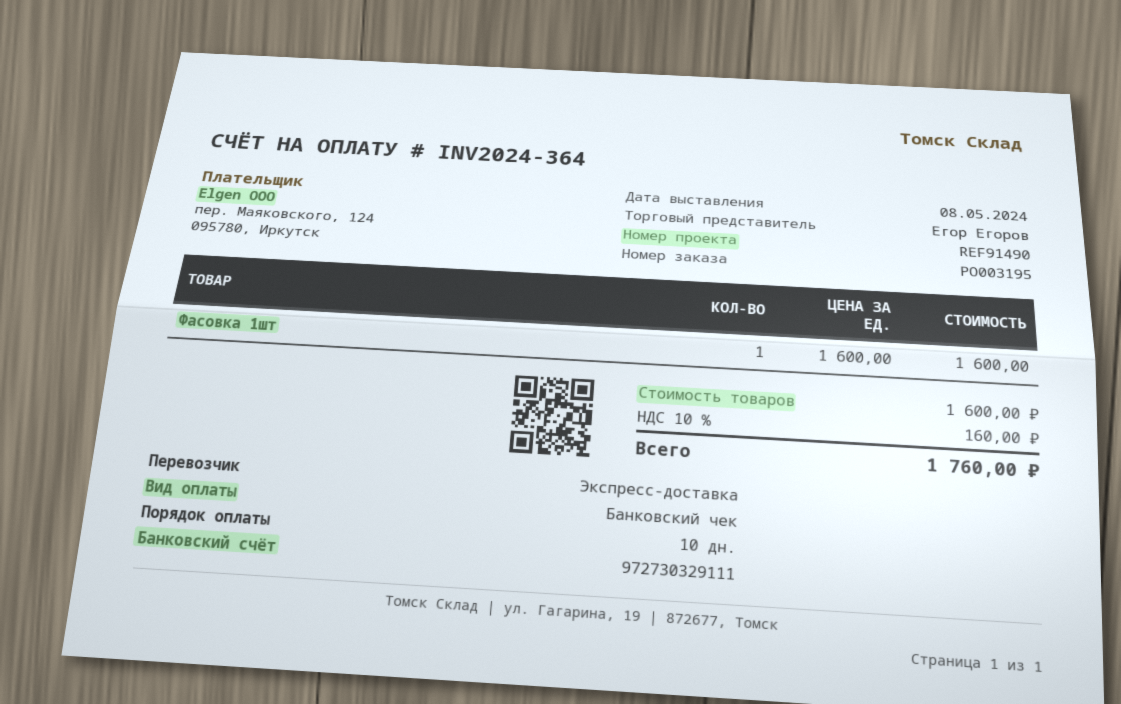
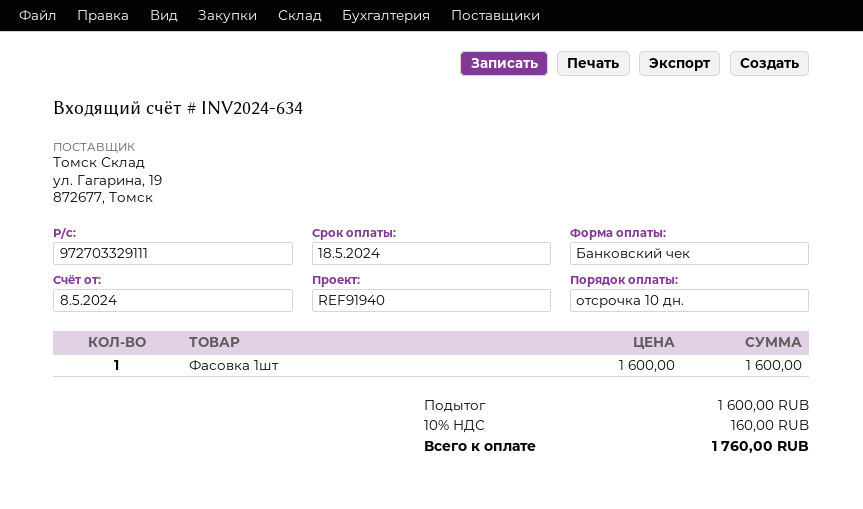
invoice number: INV2024-364 -> INV2024-634
reference: REF91490 -> REF91940
bank account: 972730329111 -> 972703329111

